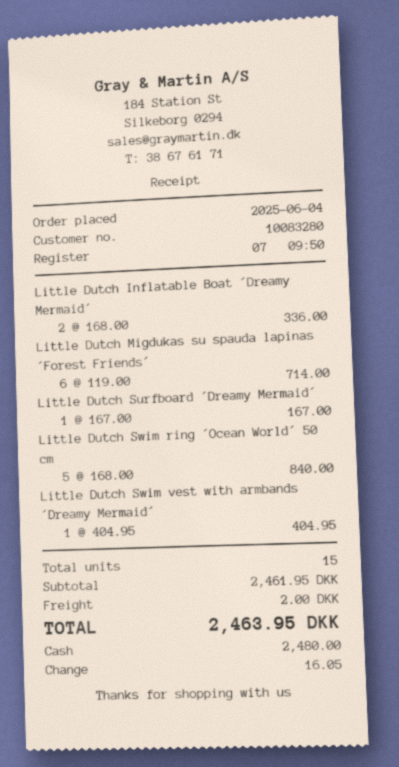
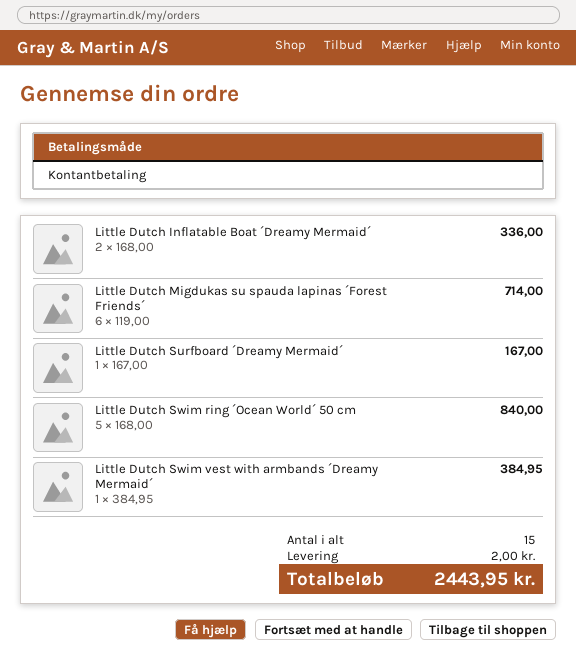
Little Dutch Swim vest with armbands ´Dreamy Mermaid´: 1 x 404.95 = 404.95 -> 1 x 384.95 = 384.95
total: 2463.95 -> 2443.95

